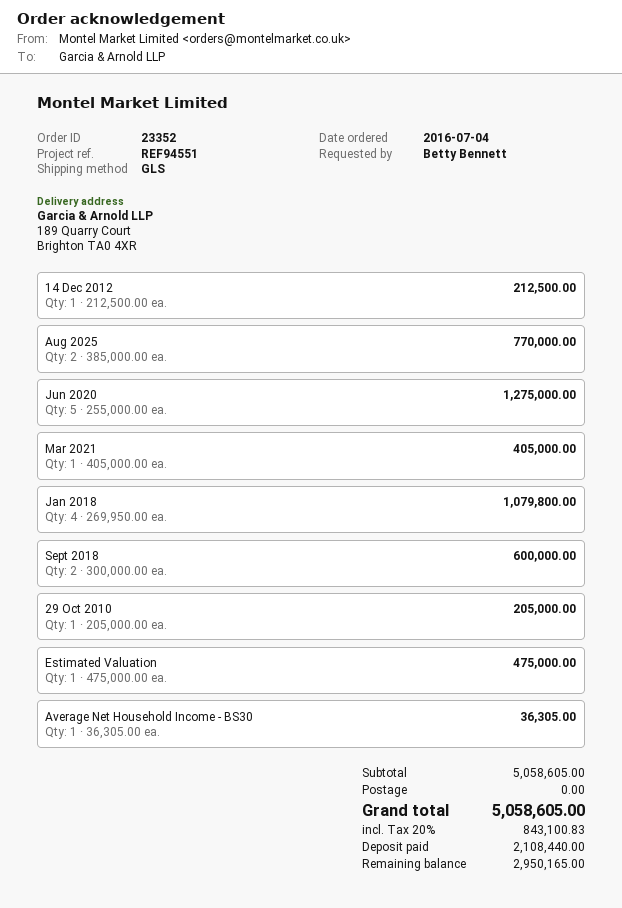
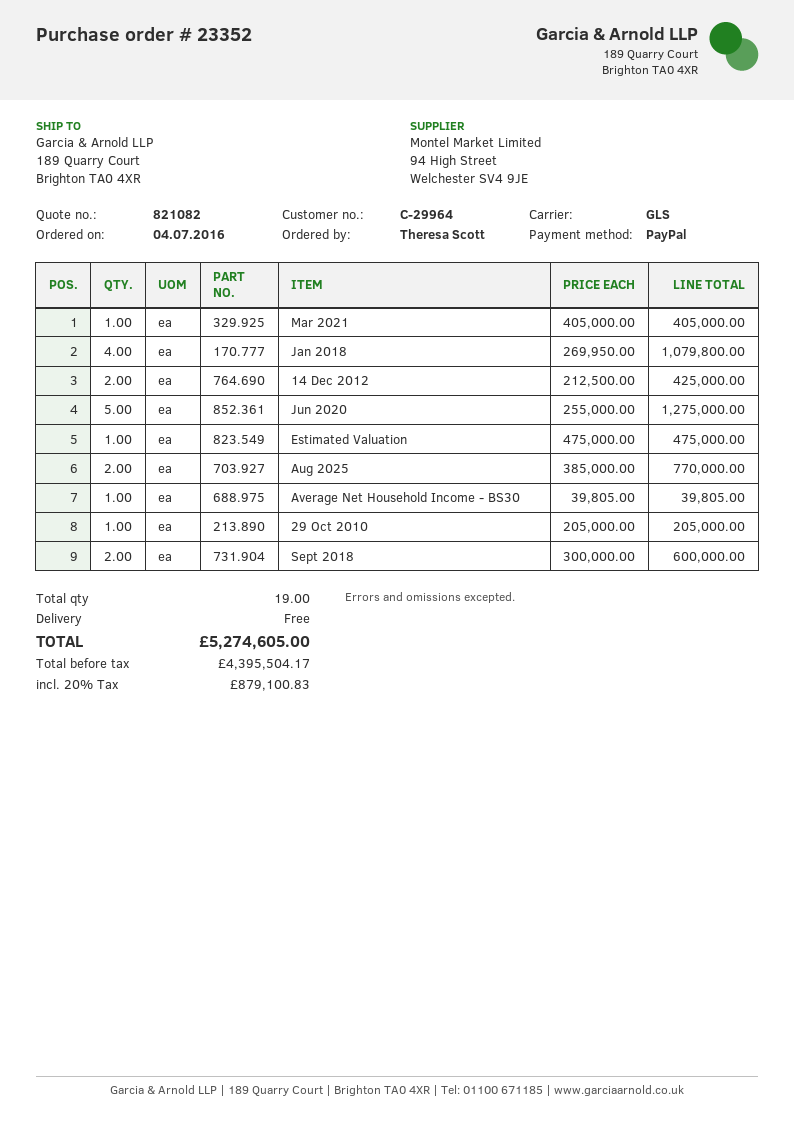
ordered by: Betty Bennett -> Theresa Scott
14 Dec 2012: 1 x 212500.00 = 212500.00 -> 2 x 212500.00 = 425000.00
Average Net Household Income - BS30: 1 x 36305.00 = 36305.00 -> 1 x 39805.00 = 39805.00
tax: 20% = 843100.83 -> 20% = 879100.83
total: 5058605.00 -> 5274605.00

